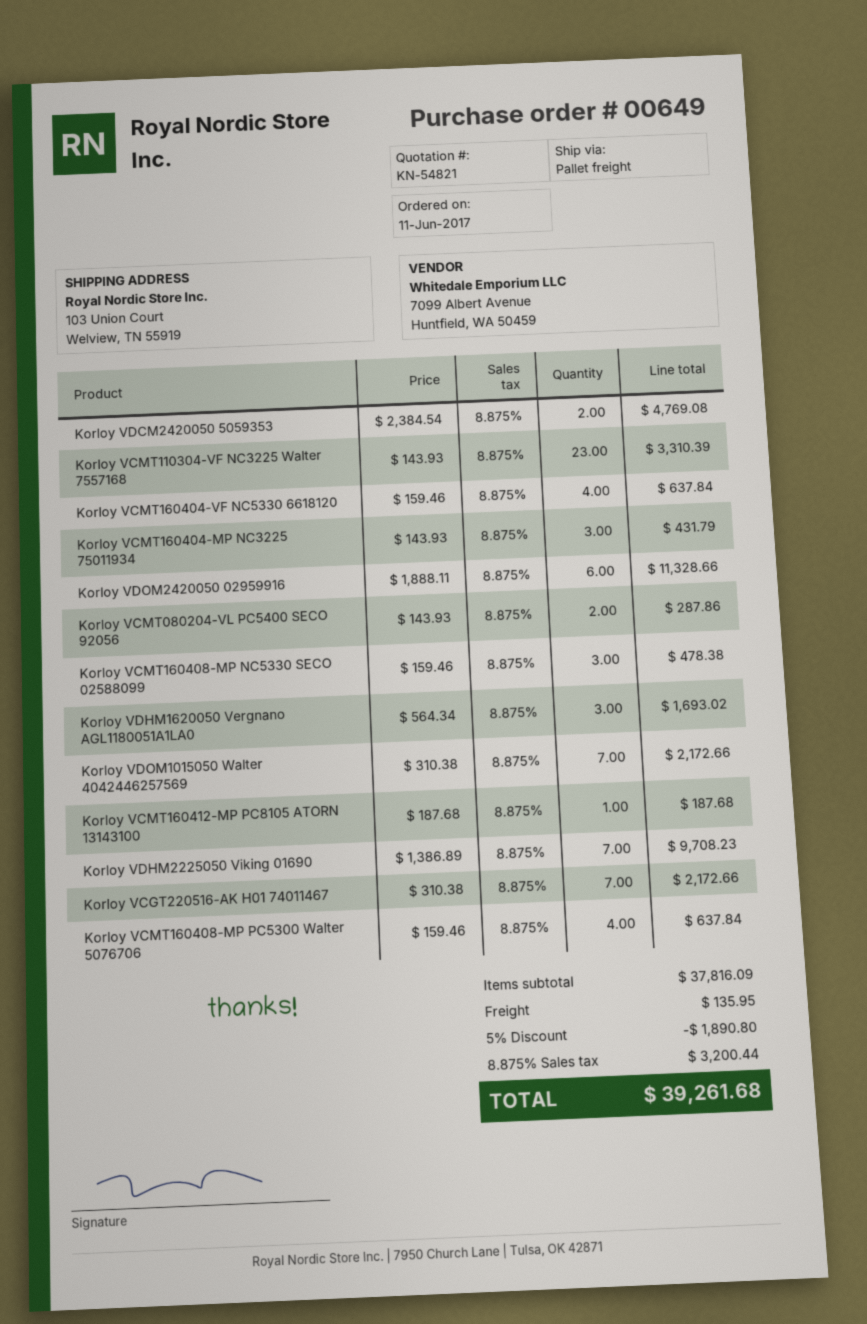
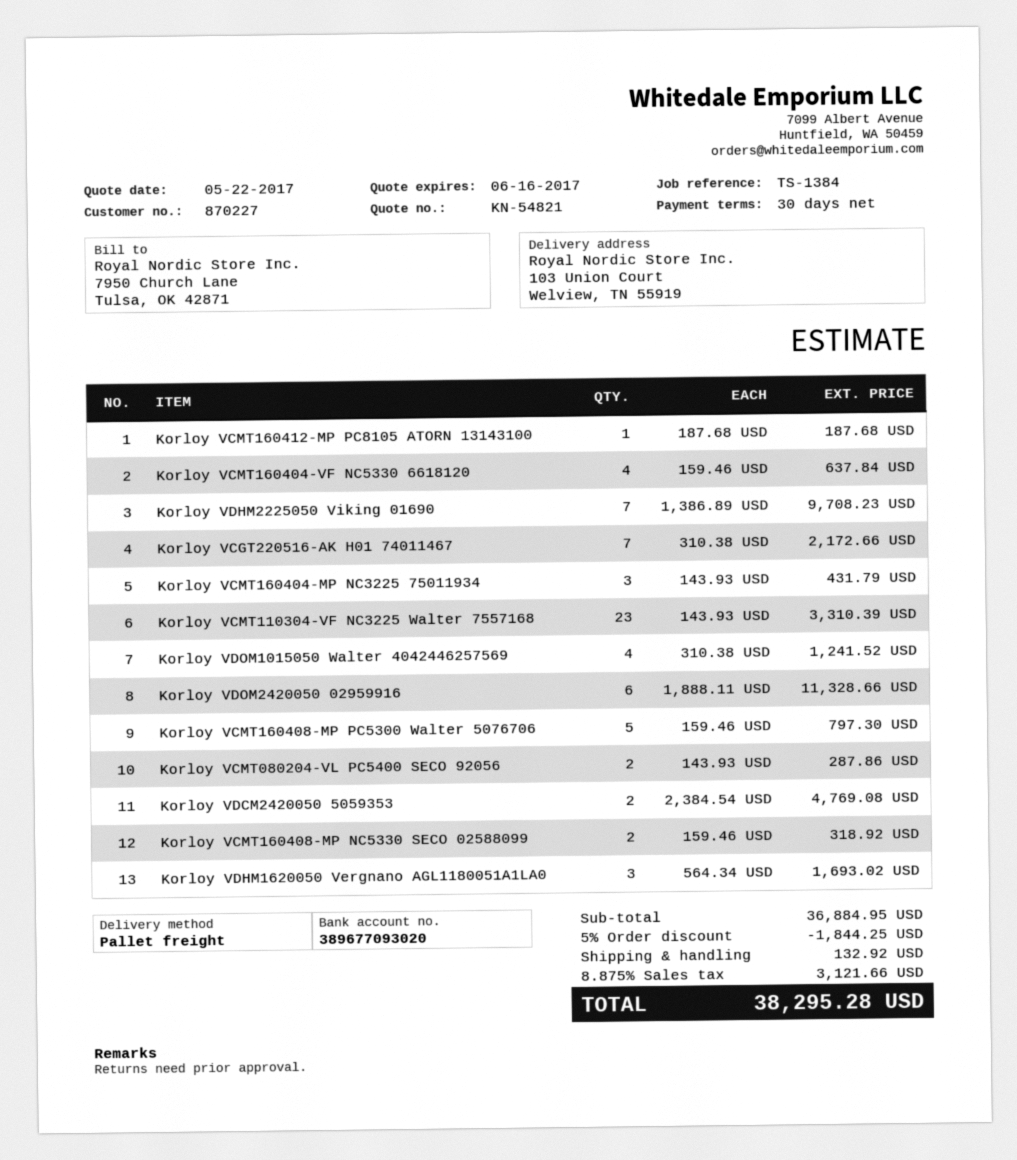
Korloy VCMT160408-MP NC5330 SECO 02588099: 3 x 159.46 = 478.38 -> 2 x 159.46 = 318.92
Korloy VDOM1015050 Walter 4042446257569: 7 x 310.38 = 2172.66 -> 4 x 310.38 = 1241.52
Korloy VCMT160408-MP PC5300 Walter 5076706: 4 x 159.46 = 637.84 -> 5 x 159.46 = 797.30
subtotal: 37816.09 -> 36884.95
discount: 5% = 1890.80 -> 5% = 1844.25
shipping: 135.95 -> 132.92
tax: 8.875% = 3200.44 -> 8.875% = 3121.66
total: 39261.68 -> 38295.28

